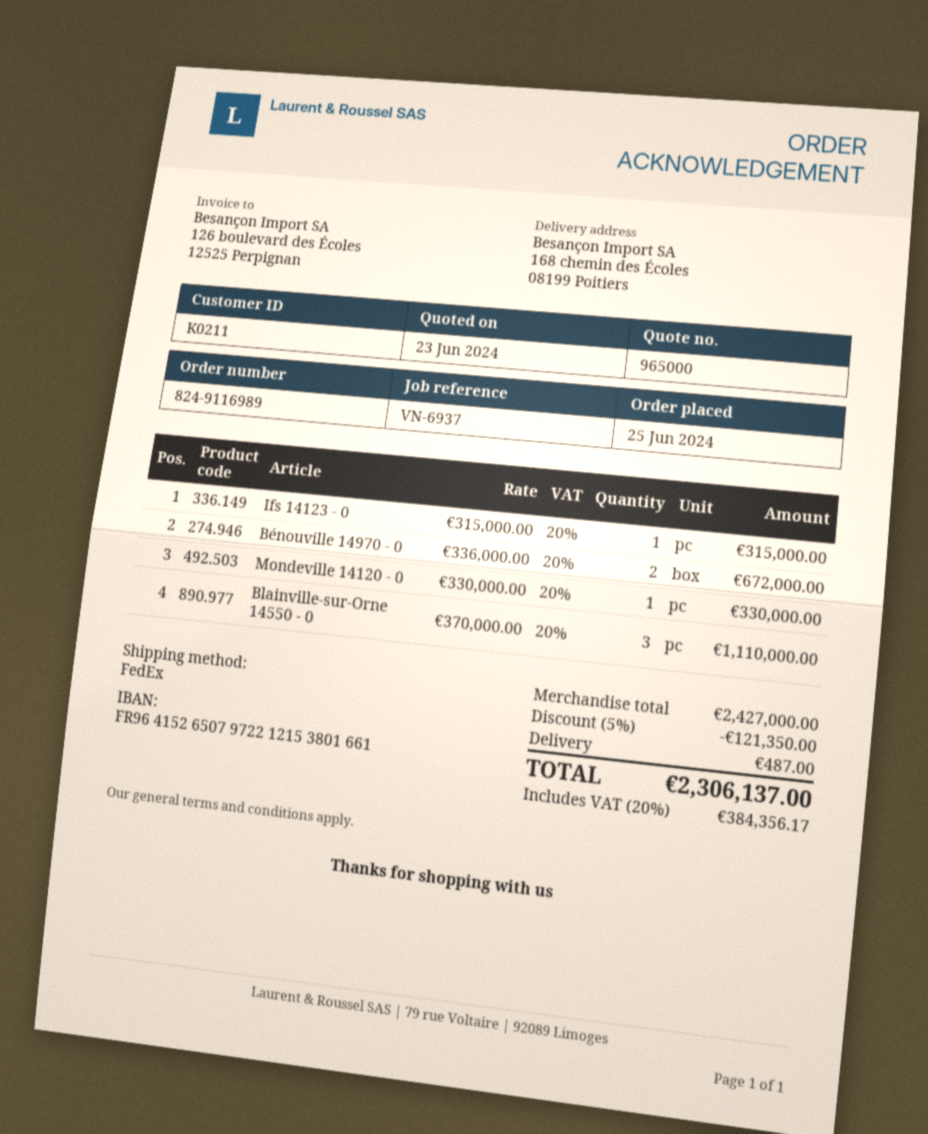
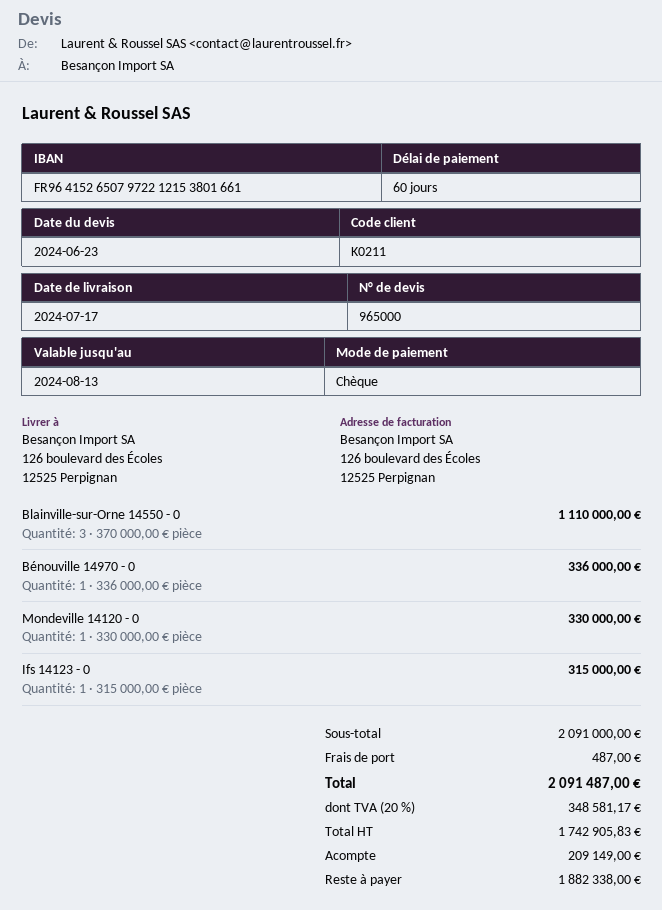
ship to: 168 chemin des Écoles, 08199 Poitiers -> 126 boulevard des Écoles, 12525 Perpignan
Bénouville 14970 - 0: 2 x 336000.00 = 672000.00 -> 1 x 336000.00 = 336000.00
subtotal: 2427000.00 -> 2091000.00
discount: 5% = 121350.00 -> none
tax: 20% = 384356.17 -> 20% = 348581.17
total: 2306137.00 -> 2091487.00

